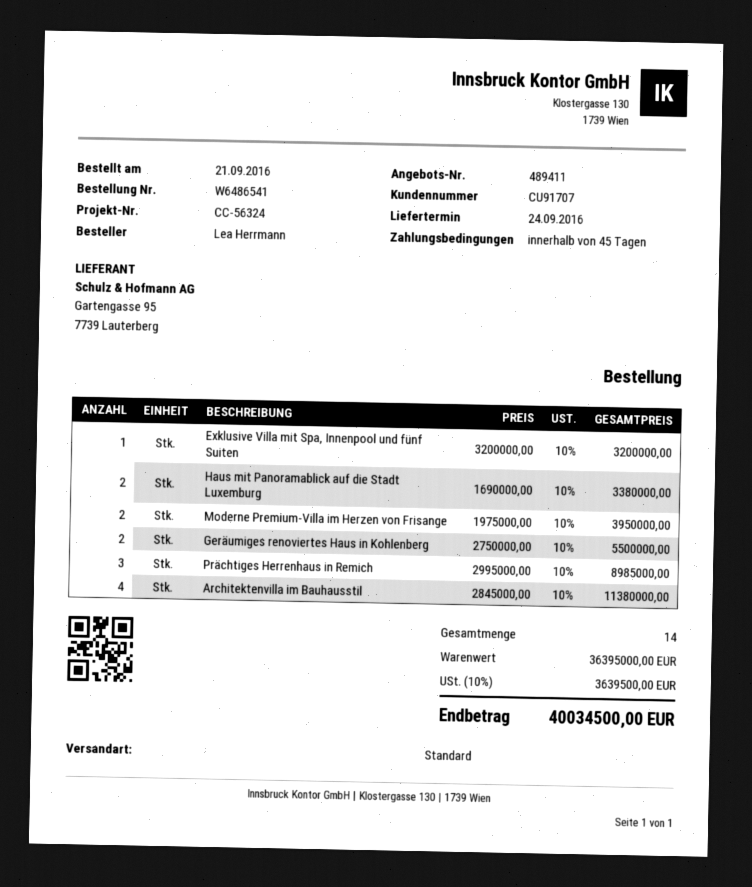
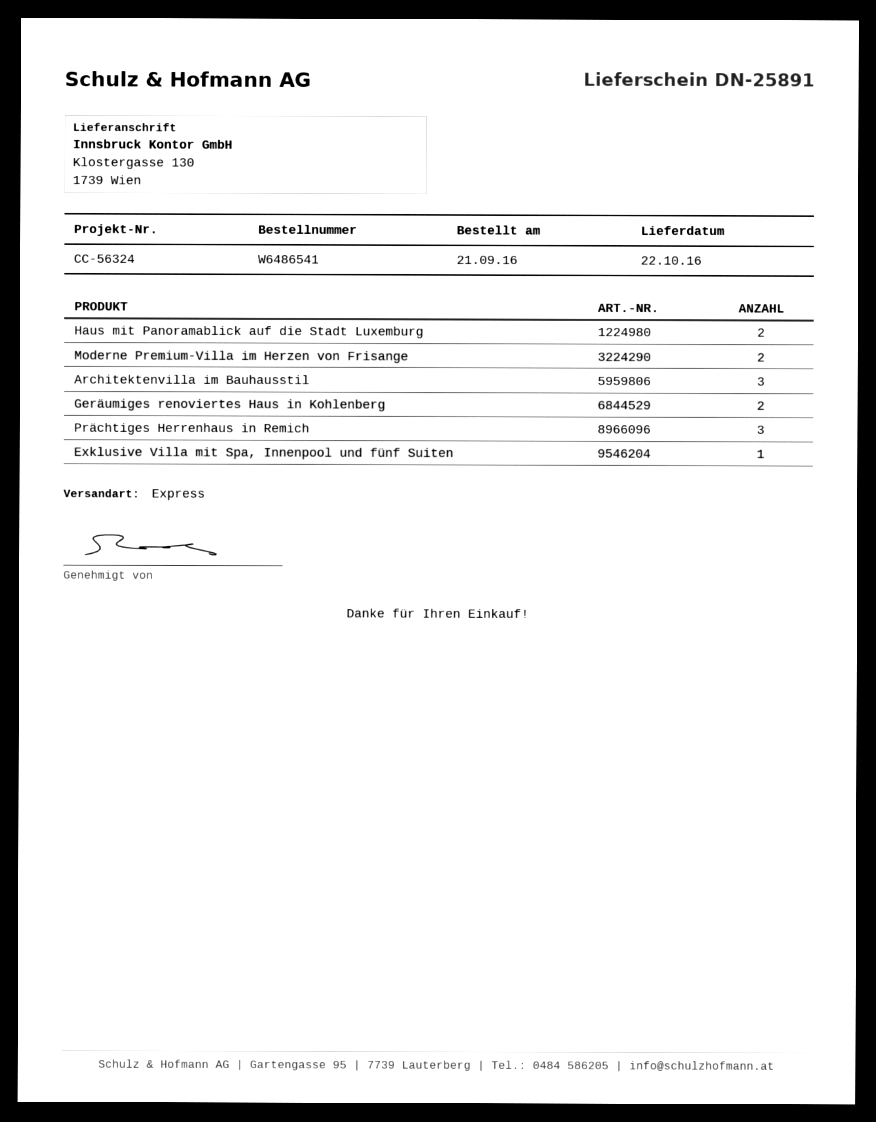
delivery date: 2016-09-24 -> 2016-10-22
shipping method: standard -> express
Architektenvilla im Bauhausstil: 4 -> 3

